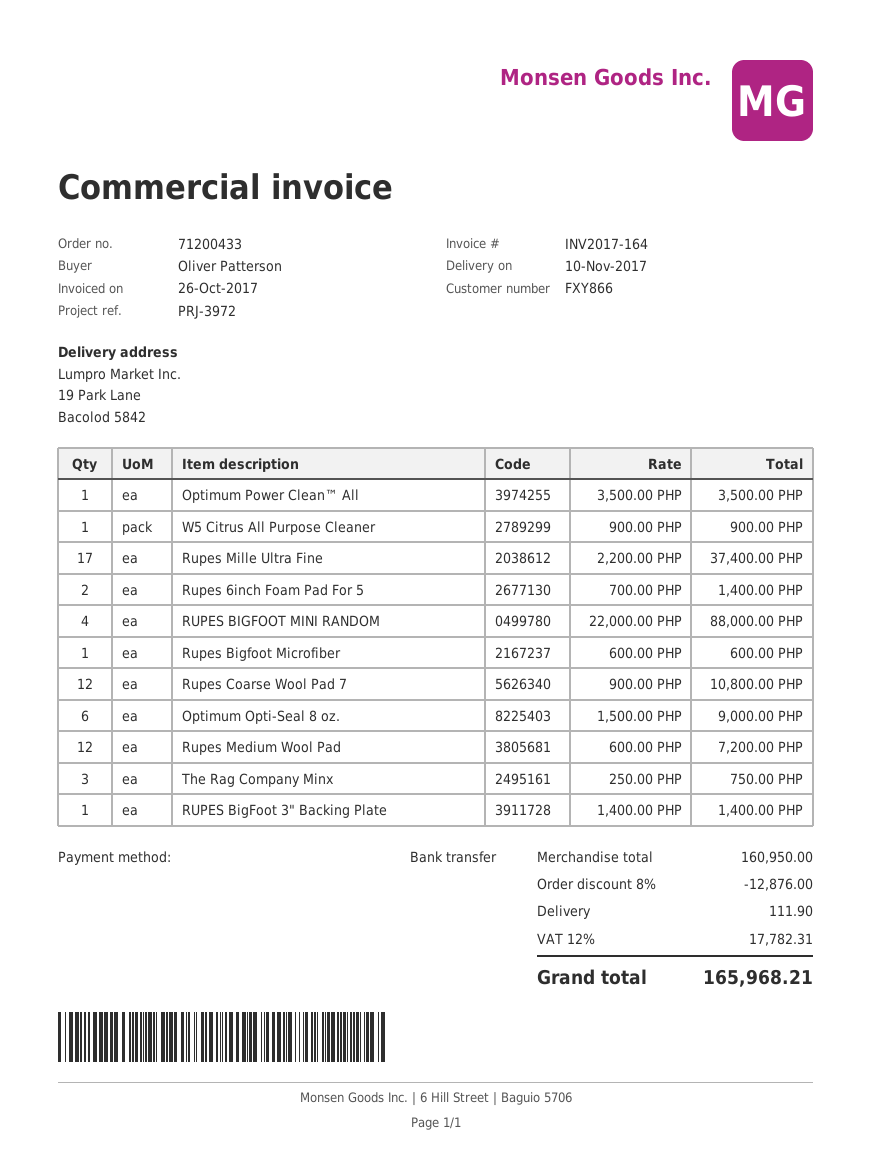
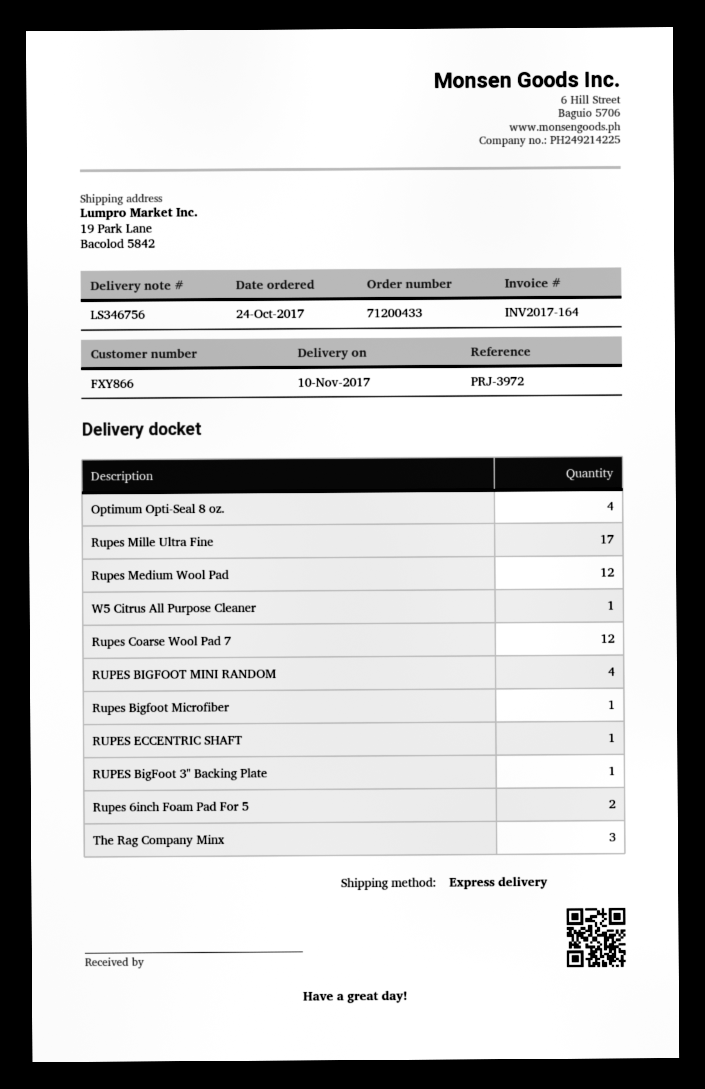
Optimum Power Clean™ All: 1 -> none
Optimum Opti-Seal 8 oz.: 6 -> 4
RUPES ECCENTRIC SHAFT: none -> 1

